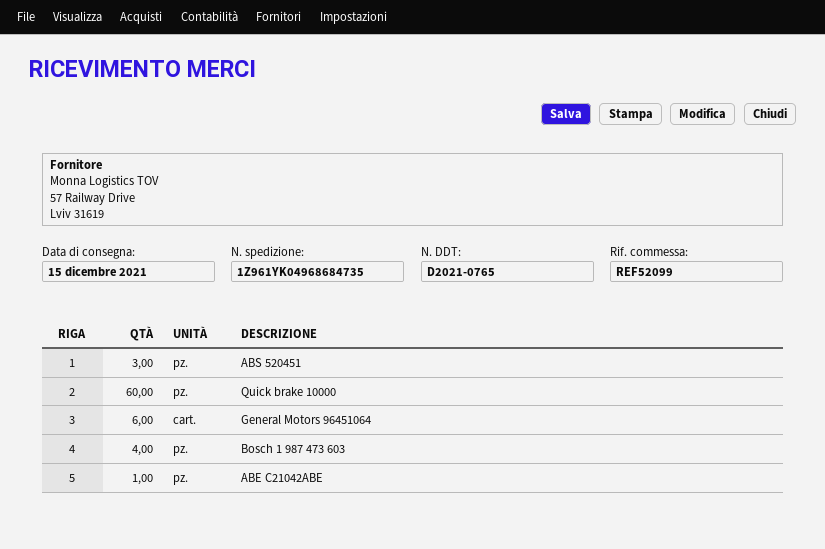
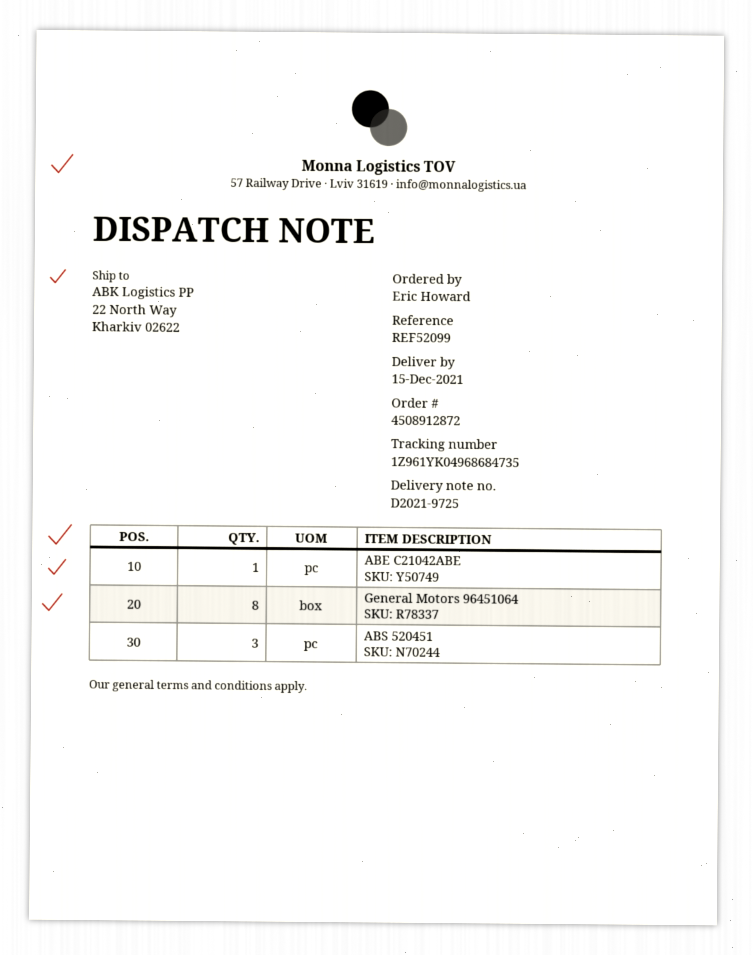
delivery note number: D2021-0765 -> D2021-9725
Quick brake 10000: 60 -> none
General Motors 96451064: 6 -> 8
Bosch 1 987 473 603: 4 -> none

